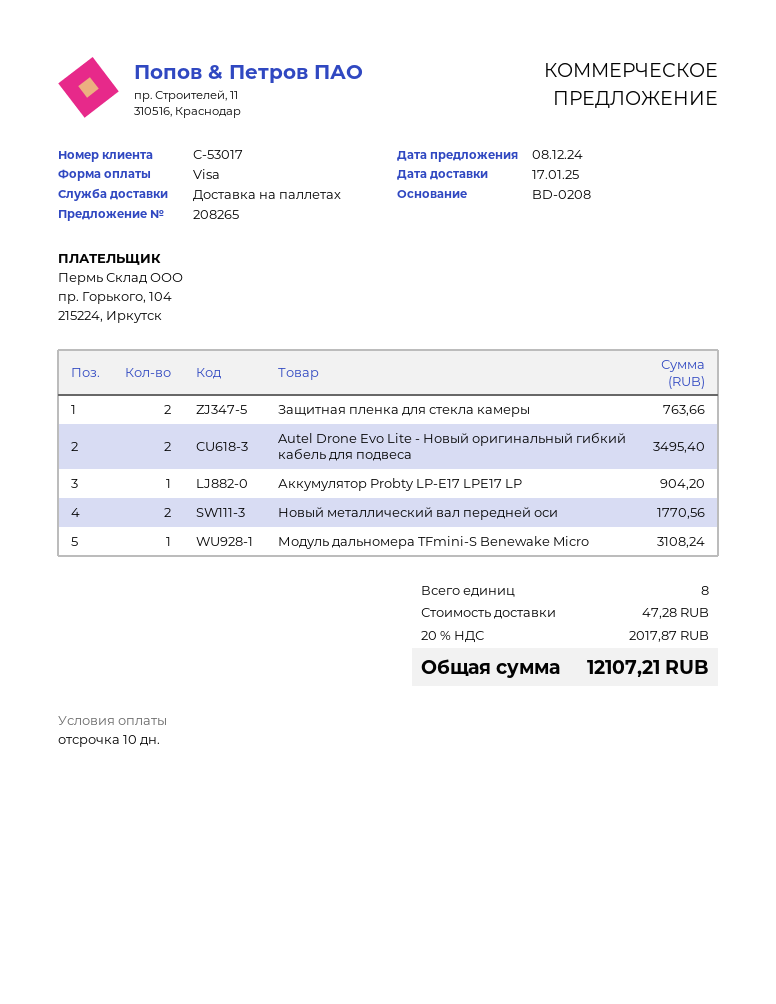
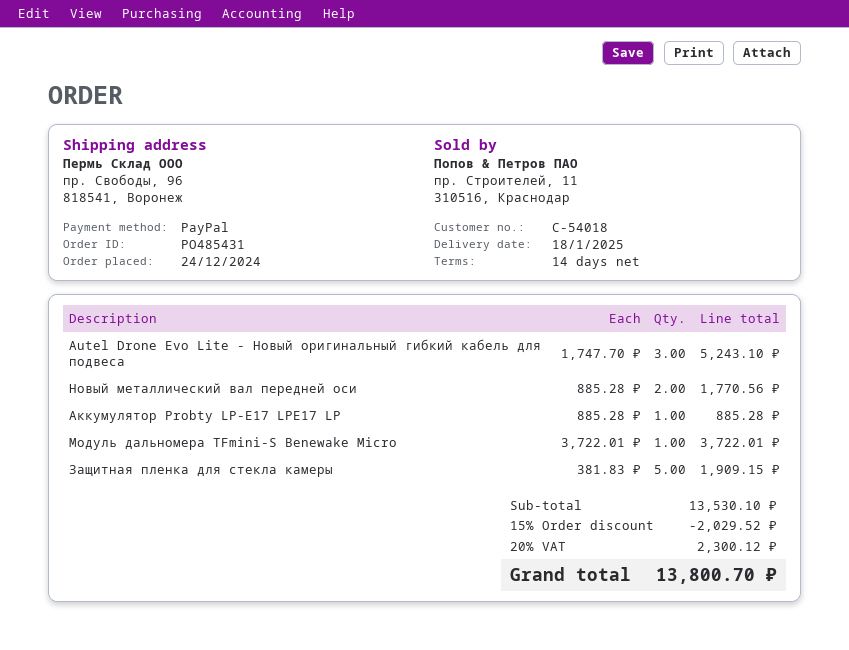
delivery date: 2025-01-17 -> 2025-01-18
payment terms: 10 days -> 14 days
customer number: C-53017 -> C-54018
payment method: Visa -> PayPal
Защитная пленка для стекла камеры: 2 for 763.66 -> 5 for 1909.15
Autel Drone Evo Lite - Новый оригинальный гибкий кабель для подвеса: 2 for 3495.40 -> 3 for 5243.10
Аккумулятор Probty LP-E17 LPE17 LP: 1 for 904.20 -> 1 for 885.28
Модуль дальномера TFmini-S Benewake Micro: 1 for 3108.24 -> 1 for 3722.01
discount: none -> 15% = 2029.52
shipping: 47.28 -> none
tax: 20% = 2017.87 -> 20% = 2300.12
total: 12107.21 -> 13800.70

